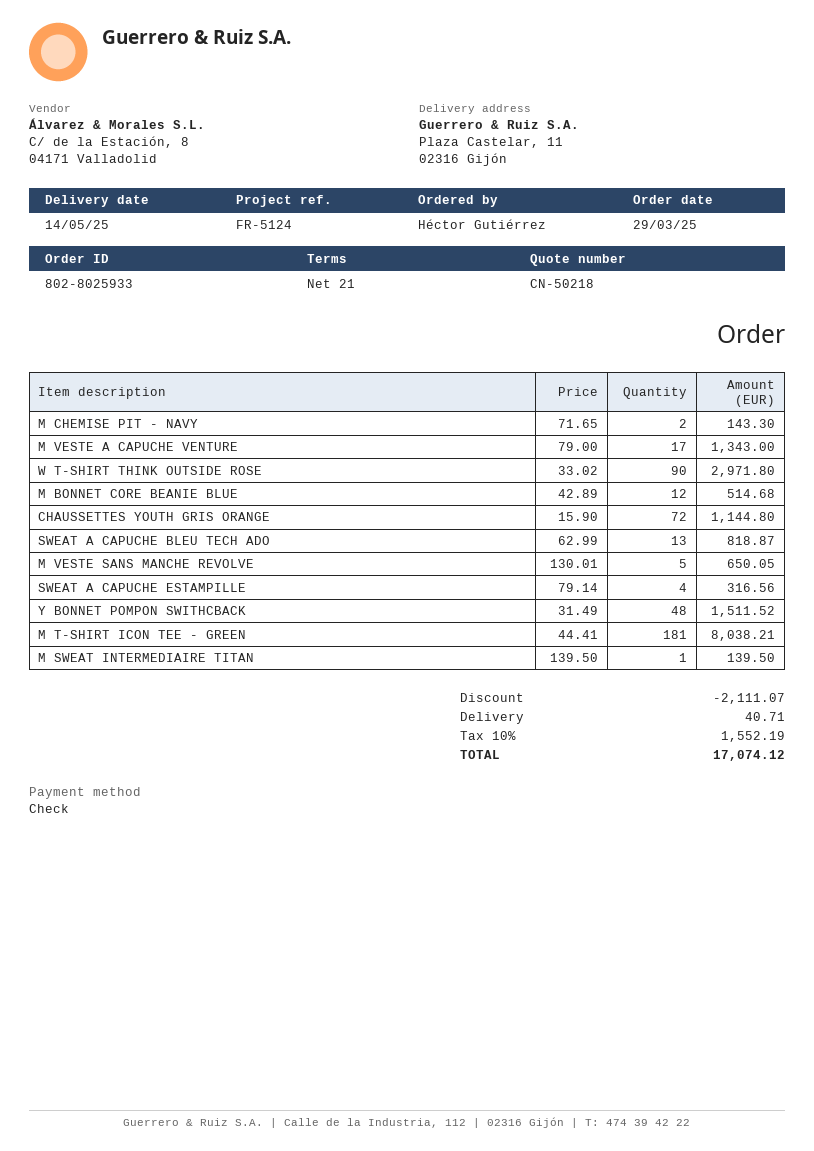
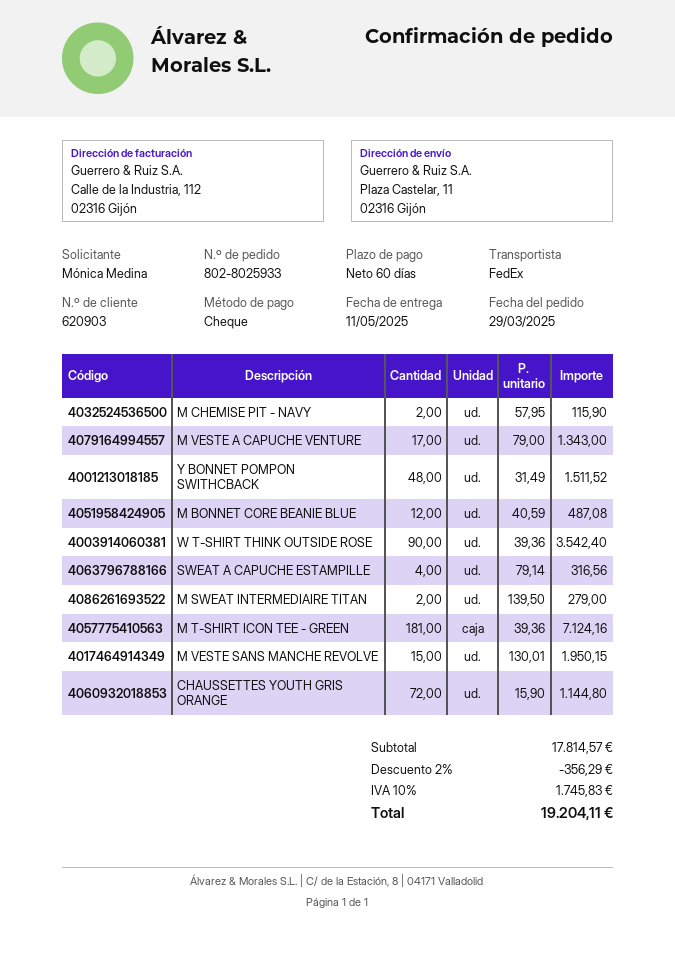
delivery date: 2025-05-14 -> 2025-05-11
payment terms: 21 days -> 60 days
ordered by: Héctor Gutiérrez -> Mónica Medina
M CHEMISE PIT - NAVY: 2 x 71.65 = 143.30 -> 2 x 57.95 = 115.90
W T-SHIRT THINK OUTSIDE ROSE: 90 x 33.02 = 2971.80 -> 90 x 39.36 = 3542.40
M BONNET CORE BEANIE BLUE: 12 x 42.89 = 514.68 -> 12 x 40.59 = 487.08
SWEAT A CAPUCHE BLEU TECH ADO: 13 x 62.99 = 818.87 -> none
M VESTE SANS MANCHE REVOLVE: 5 x 130.01 = 650.05 -> 15 x 130.01 = 1950.15
M T-SHIRT ICON TEE - GREEN: 181 x 44.41 = 8038.21 -> 181 x 39.36 = 7124.16
M SWEAT INTERMEDIAIRE TITAN: 1 x 139.50 = 139.50 -> 2 x 139.50 = 279.00
discount: 2111.07 -> 356.29
shipping: 40.71 -> none
tax: 10% = 1552.19 -> 10% = 1745.83
total: 17074.12 -> 19204.11

